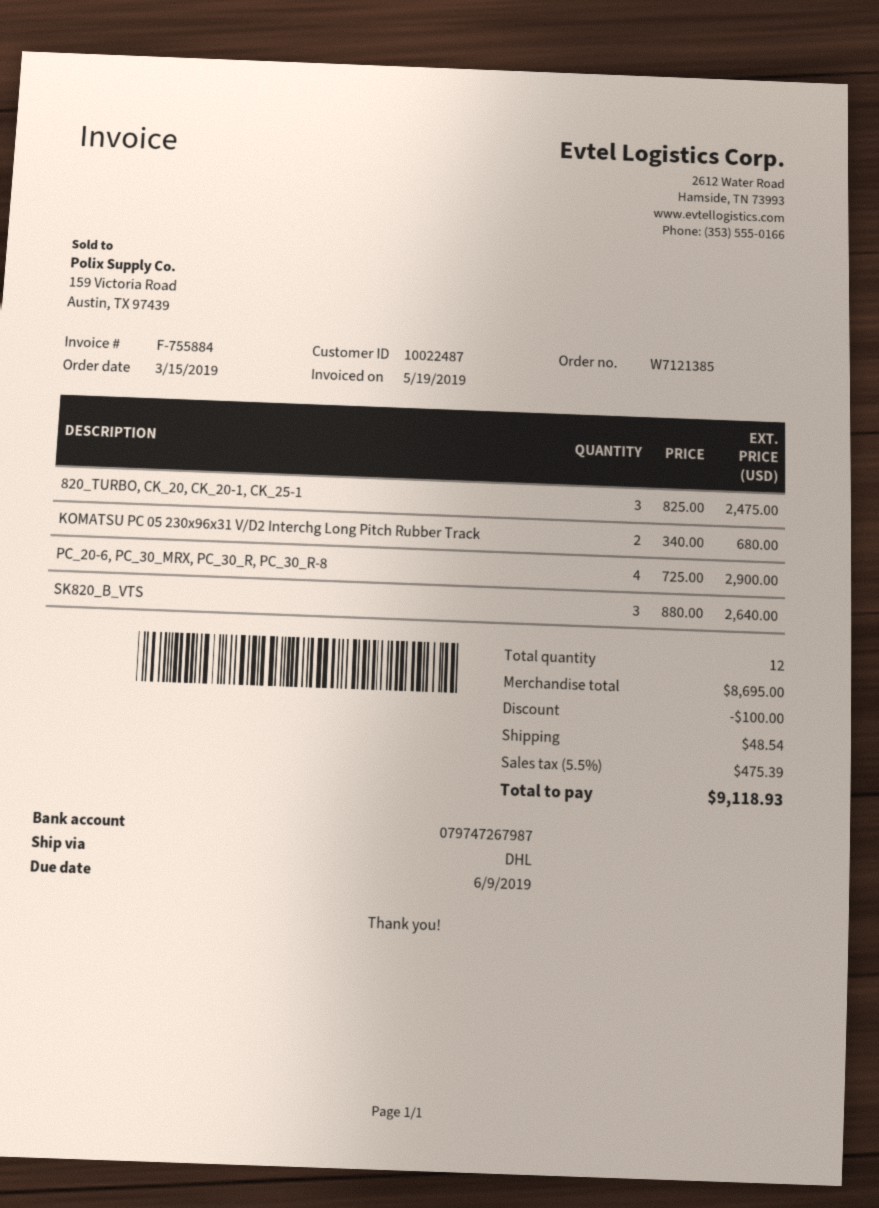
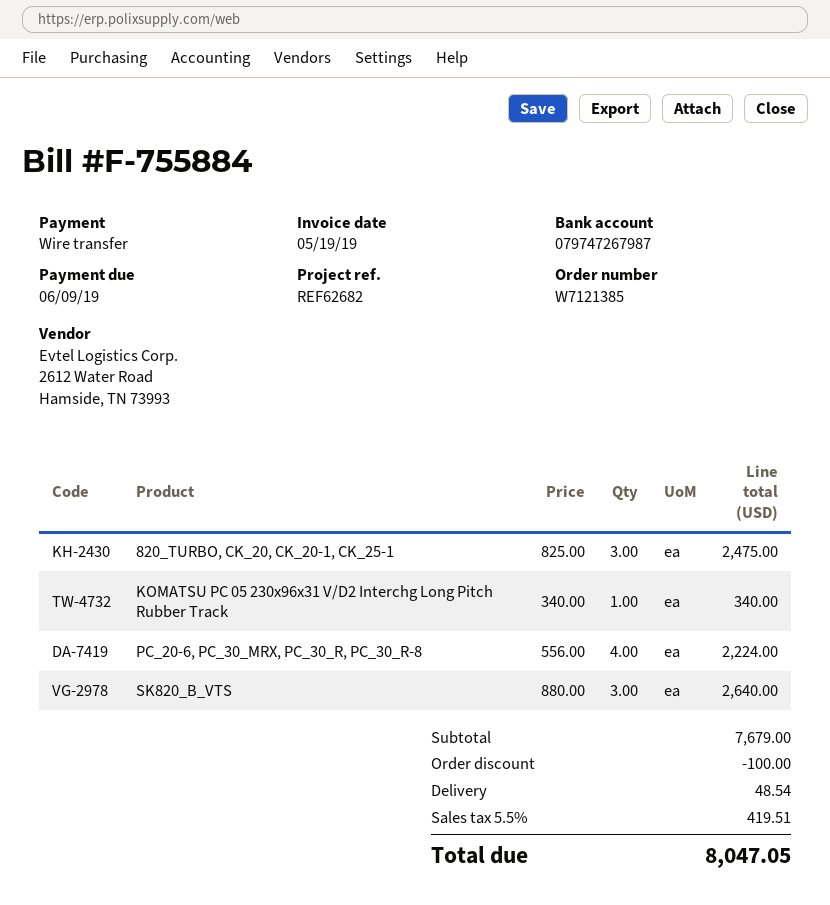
KOMATSU PC 05 230x96x31 V/D2 Interchg Long Pitch Rubber Track: 2 x 340.00 = 680.00 -> 1 x 340.00 = 340.00
PC_20-6, PC_30_MRX, PC_30_R, PC_30_R-8: 4 x 725.00 = 2900.00 -> 4 x 556.00 = 2224.00
subtotal: 8695.00 -> 7679.00
tax: 5.5% = 475.39 -> 5.5% = 419.51
total: 9118.93 -> 8047.05

